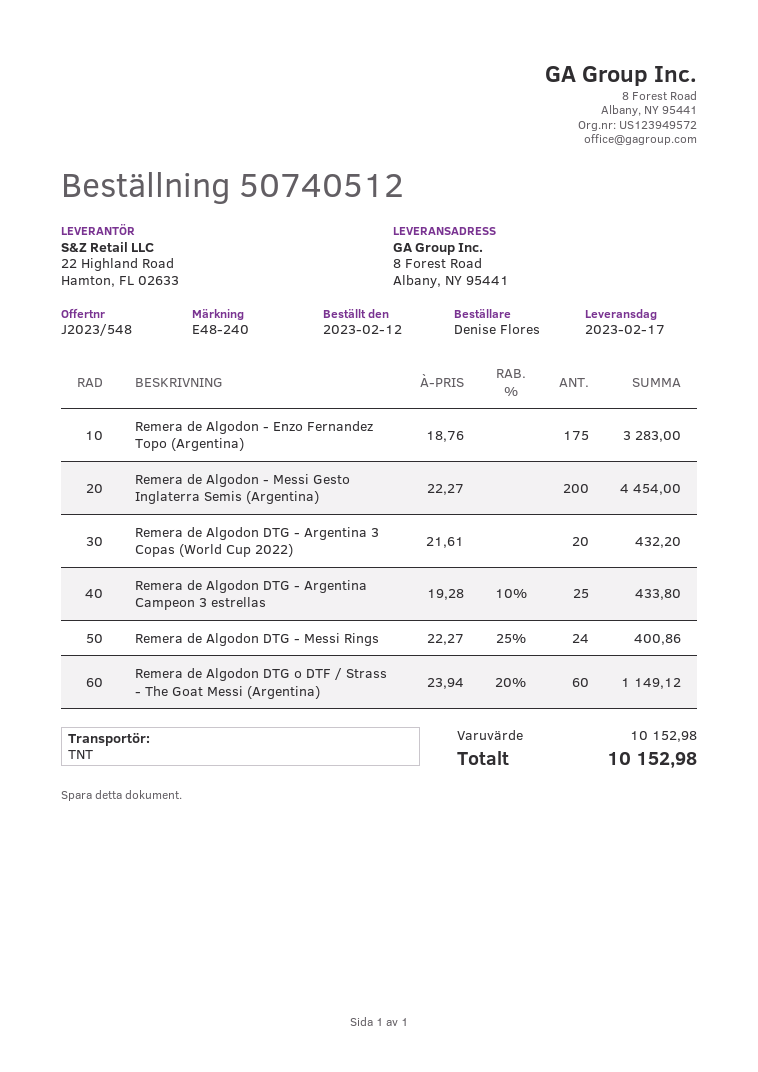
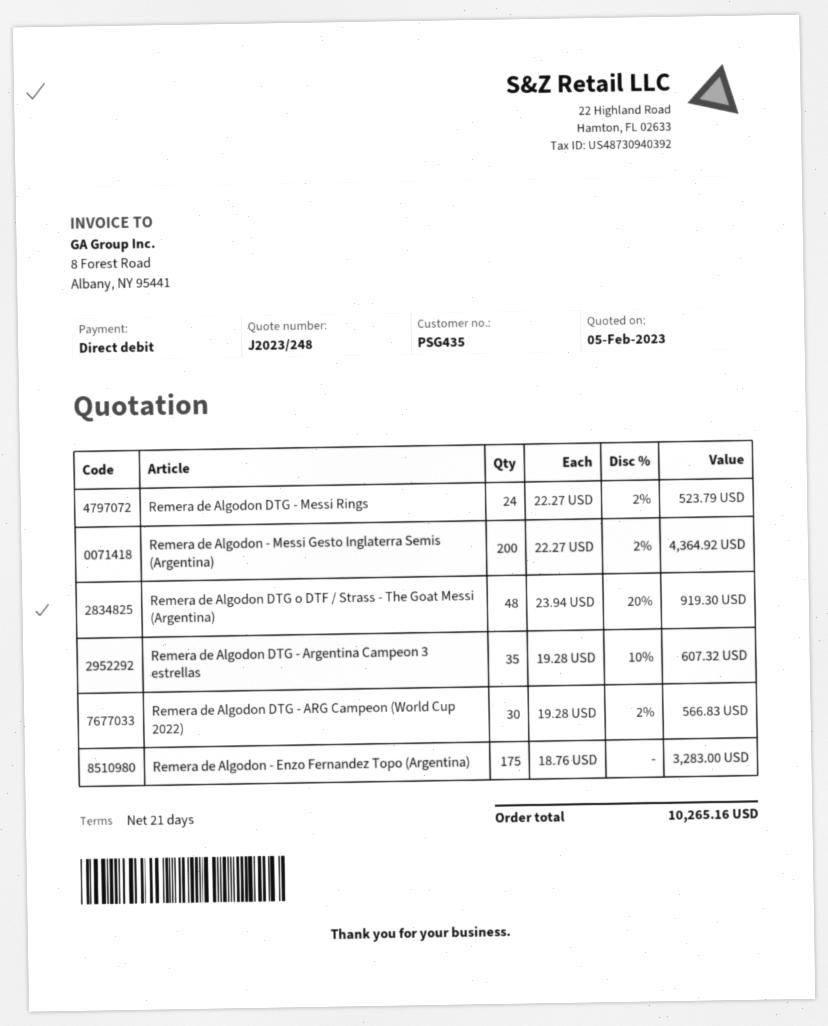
quote number: J2023/548 -> J2023/248
Remera de Algodon - Messi Gesto Inglaterra Semis (Argentina): 200 x 22.27 = 4454.00 -> 200 x 22.27 - 2% = 4364.92
Remera de Algodon DTG - Argentina 3 Copas (World Cup 2022): 20 x 21.61 = 432.20 -> none
Remera de Algodon DTG - Argentina Campeon 3 estrellas: 25 x 19.28 - 10% = 433.80 -> 35 x 19.28 - 10% = 607.32
Remera de Algodon DTG - Messi Rings: 24 x 22.27 - 25% = 400.86 -> 24 x 22.27 - 2% = 523.79
Remera de Algodon DTG o DTF / Strass - The Goat Messi (Argentina): 60 x 23.94 - 20% = 1149.12 -> 48 x 23.94 - 20% = 919.30
Remera de Algodon DTG - ARG Campeon (World Cup 2022): none -> 30 x 19.28 - 2% = 566.83
total: 10152.98 -> 10265.16

